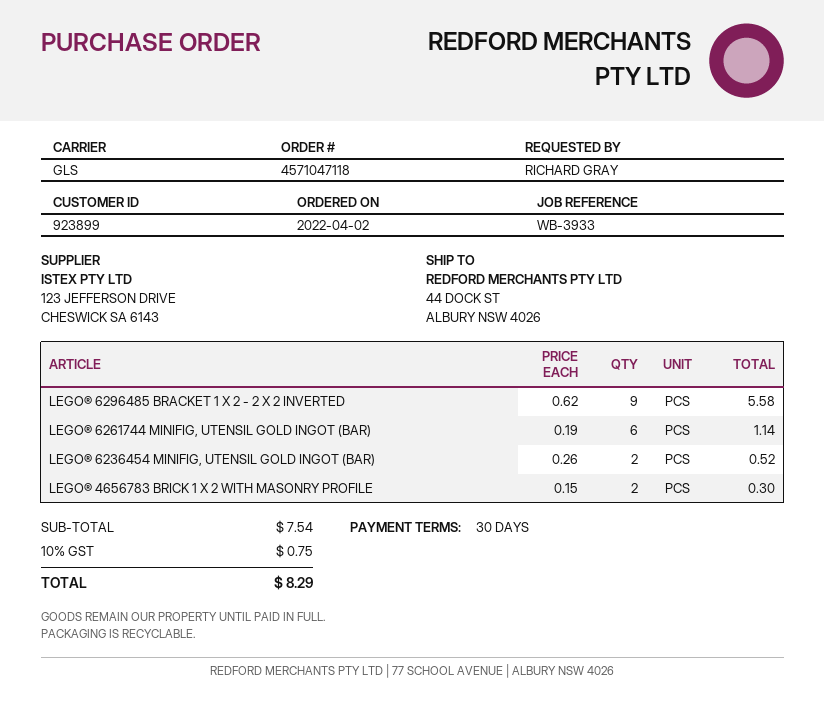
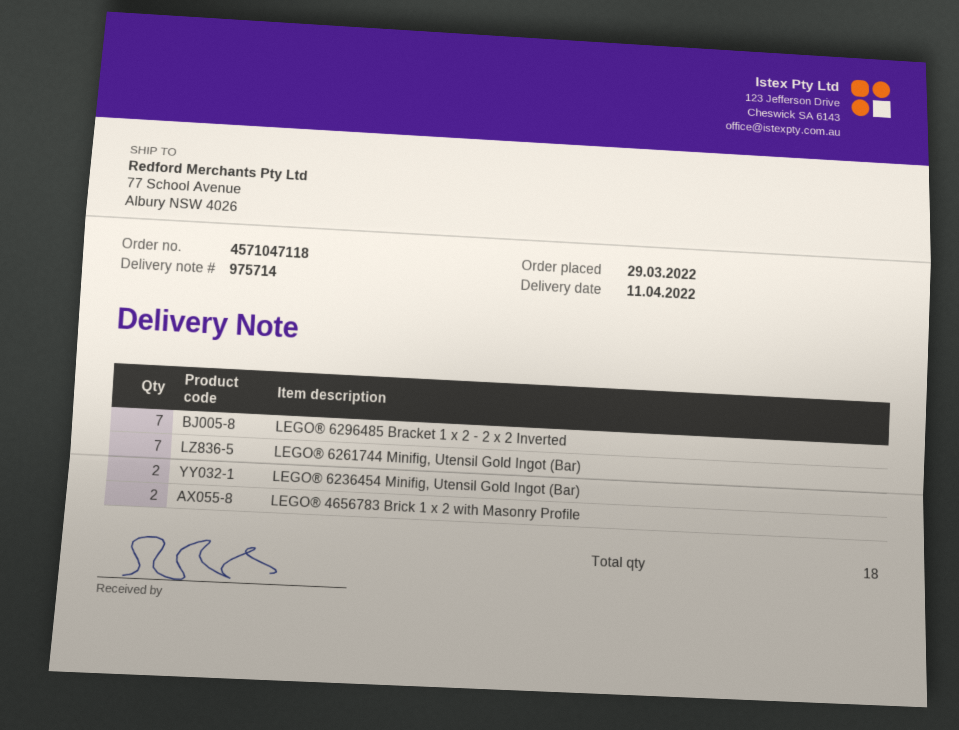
order date: 2022-04-02 -> 2022-03-29
ship to: 44 DOCK ST, ALBURY NSW 4026 -> 77 School Avenue, Albury NSW 4026
LEGO® 6296485 BRACKET 1 X 2 - 2 X 2 INVERTED: 9 -> 7
LEGO® 6261744 MINIFIG, UTENSIL GOLD INGOT (BAR): 6 -> 7

